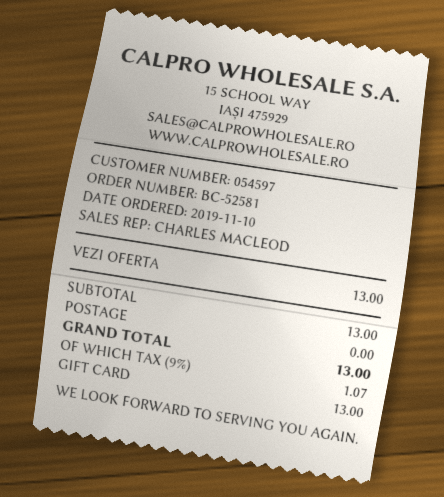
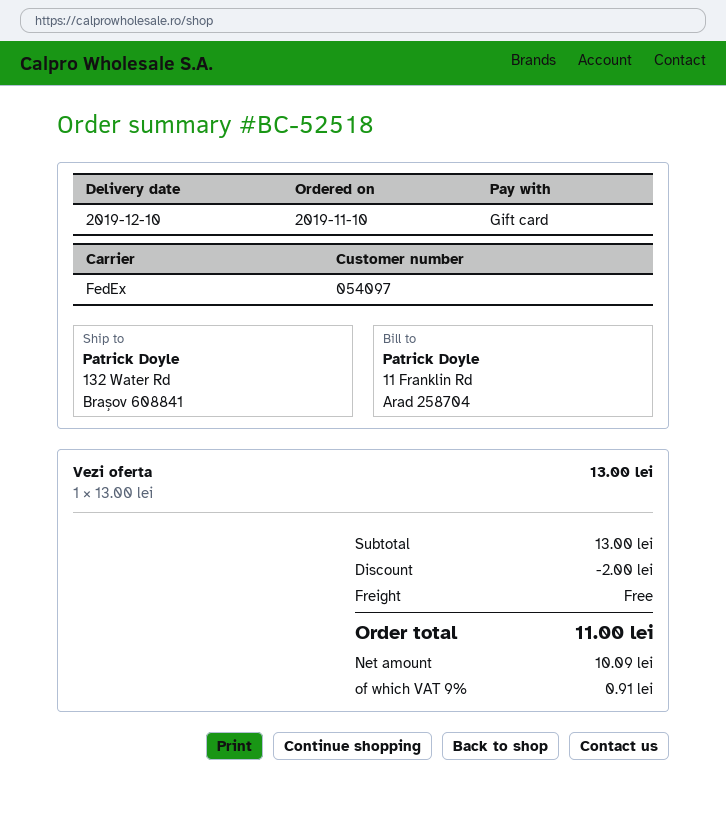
order number: BC-52581 -> BC-52518
customer number: 054597 -> 054097
discount: none -> 2.00
tax: 9% = 1.07 -> 9% = 0.91
total: 13.00 -> 11.00

